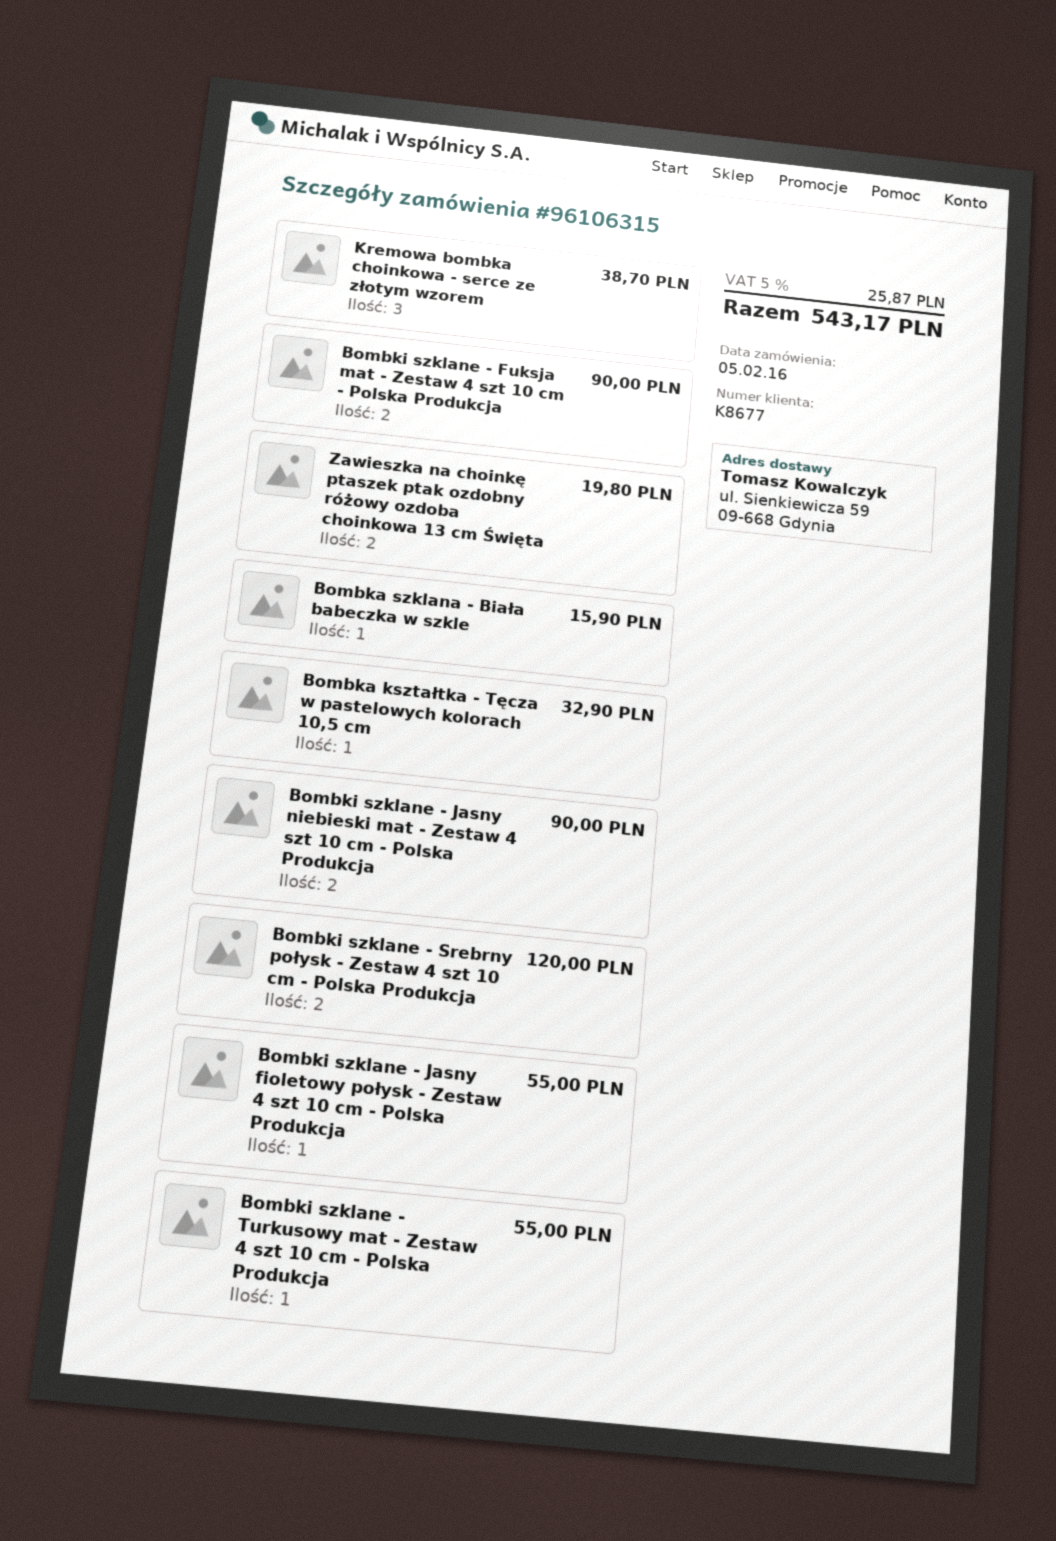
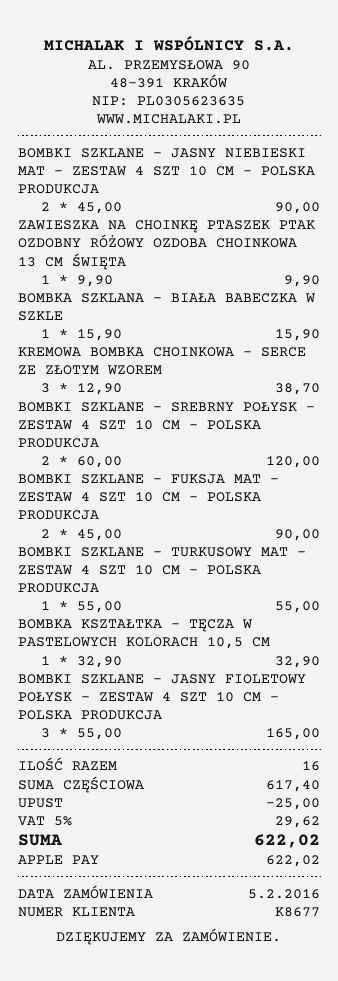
Zawieszka na choinkę ptaszek ptak ozdobny różowy ozdoba choinkowa 13 cm Święta: 2 for 19.80 -> 1 for 9.90
Bombki szklane - Jasny fioletowy połysk - Zestaw 4 szt 10 cm - Polska Produkcja: 1 for 55.00 -> 3 for 165.00
discount: none -> 25.00
tax: 5% = 25.87 -> 5% = 29.62
total: 543.17 -> 622.02

